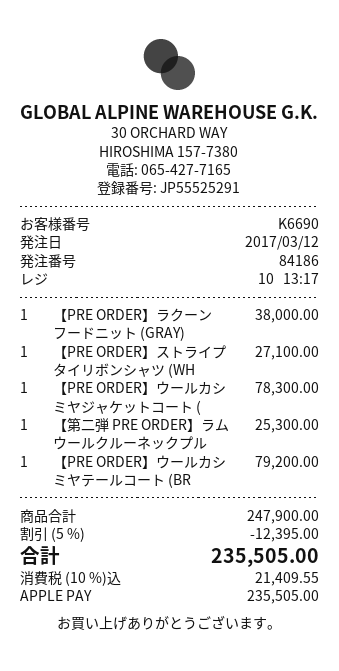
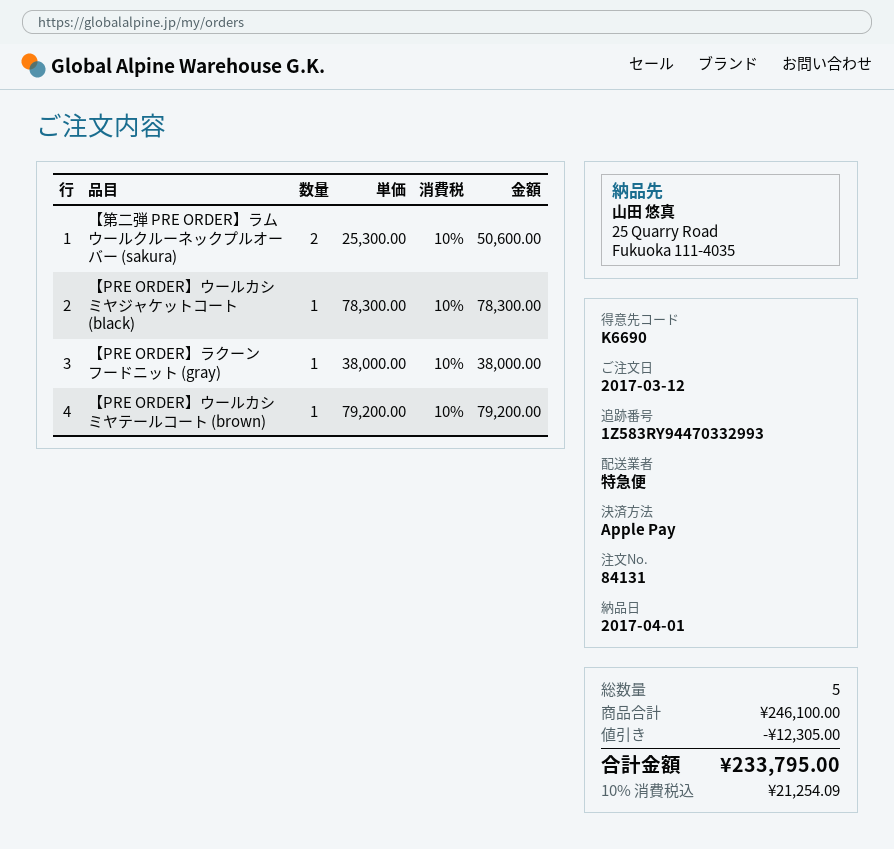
order number: 84186 -> 84131
【PRE ORDER】ストライプタイリボンシャツ (WH: 1 for 27100.00 -> none
【第二弾 PRE ORDER】ラムウールクルーネックプル: 1 for 25300.00 -> 2 for 50600.00
subtotal: 247900.00 -> 246100.00
discount: 12395.00 -> 12305.00
tax: 10% = 21409.55 -> 10% = 21254.09
total: 235505.00 -> 233795.00

